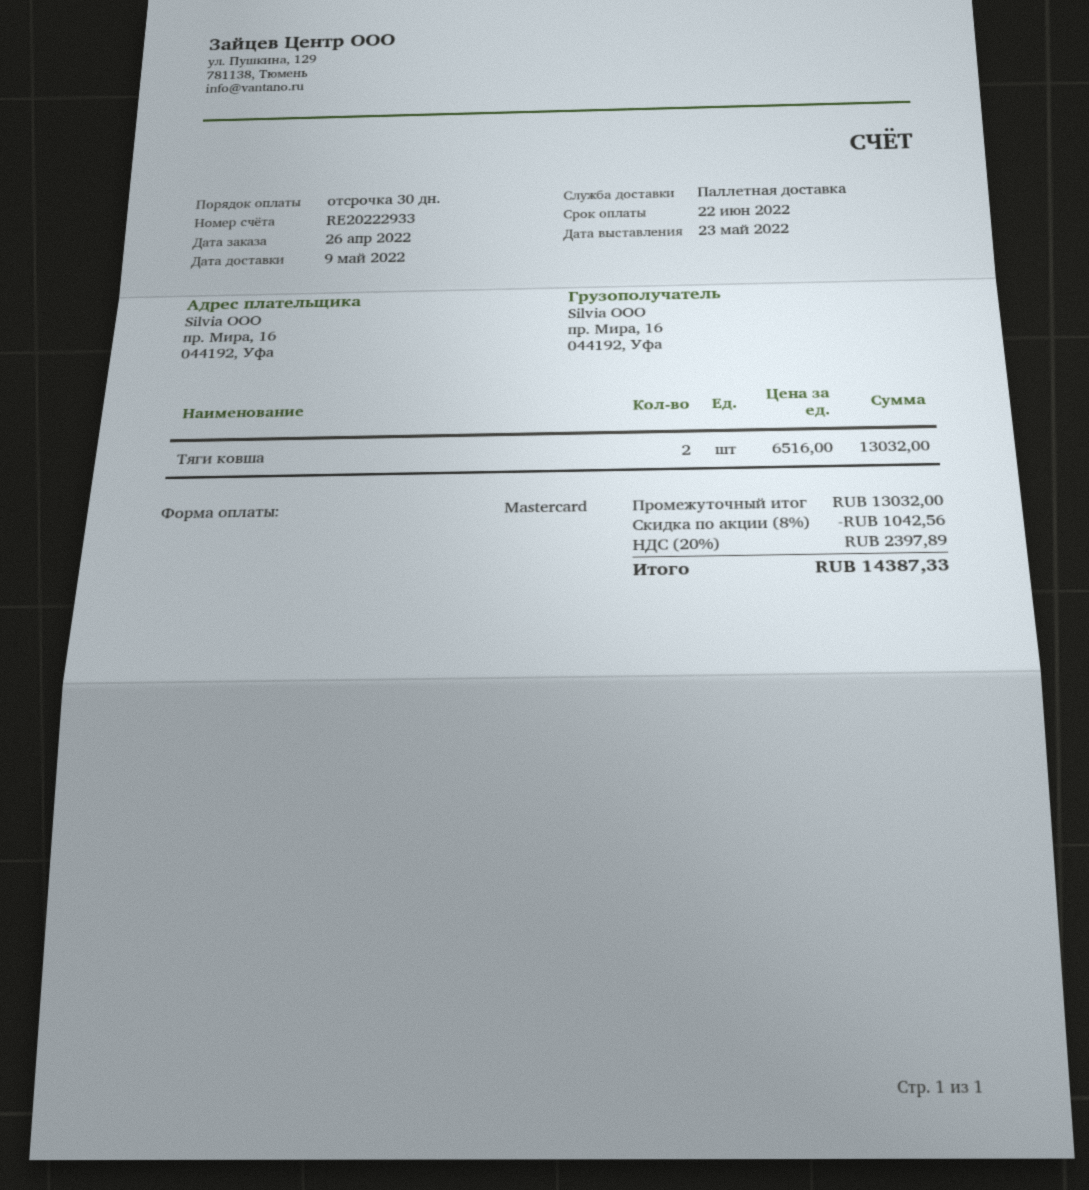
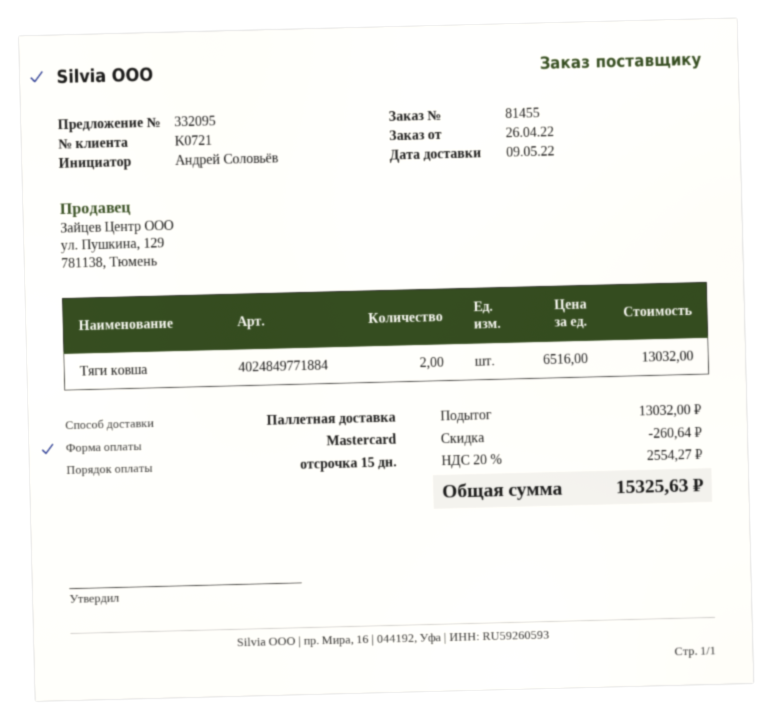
payment terms: 30 days -> 15 days
discount: 1042.56 -> 260.64
tax: 20% = 2397.89 -> 20% = 2554.27
total: 14387.33 -> 15325.63

